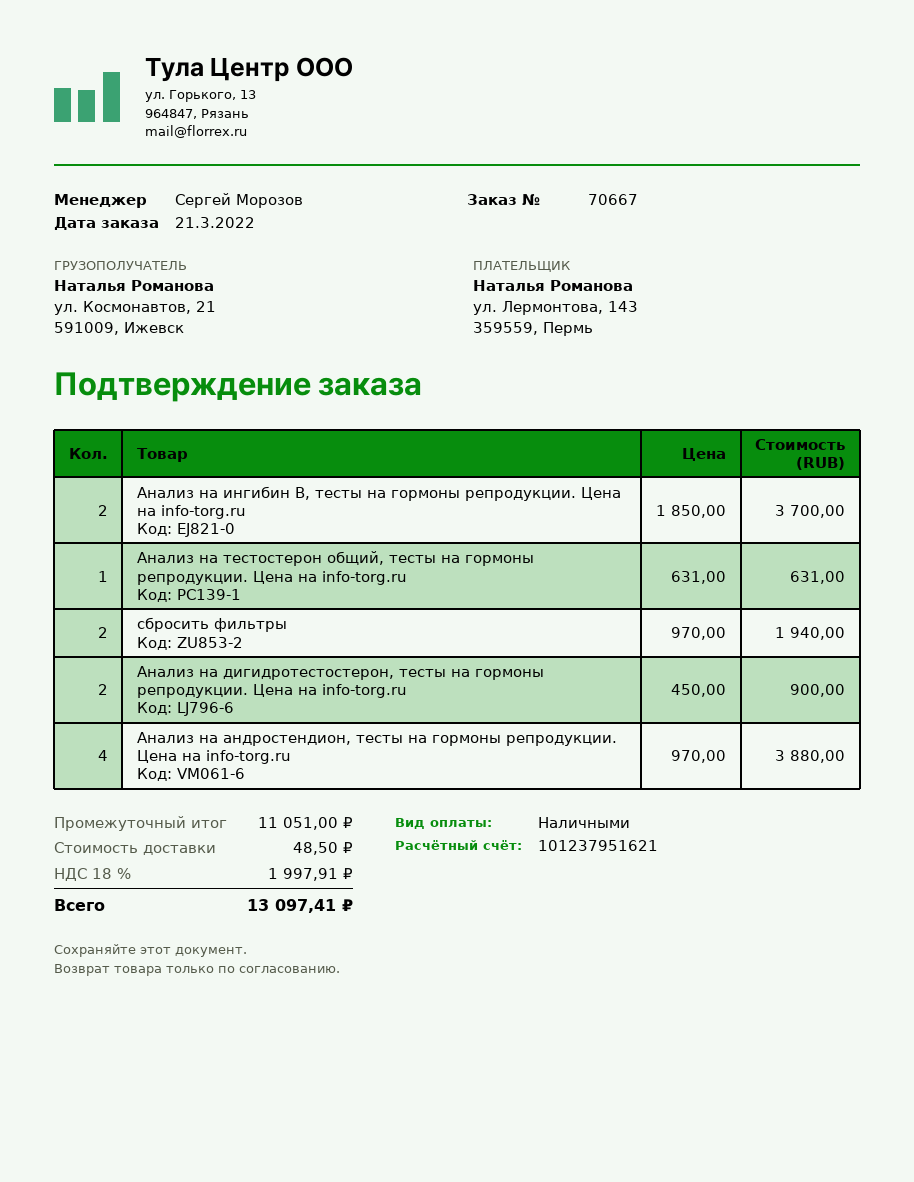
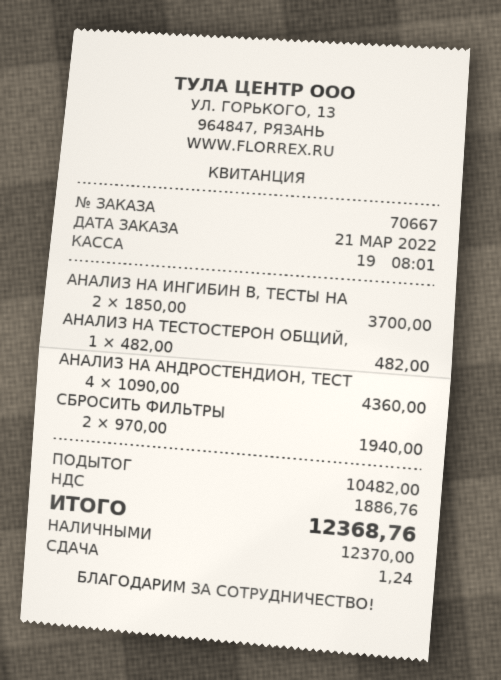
Анализ на тестостерон общий, тесты на гормоны репродукции. Цена на info-torg.ru: 1 x 631.00 = 631.00 -> 1 x 482.00 = 482.00
Анализ на дигидротестостерон, тесты на гормоны репродукции. Цена на info-torg.ru: 2 x 450.00 = 900.00 -> none
Анализ на андростендион, тесты на гормоны репродукции. Цена на info-torg.ru: 4 x 970.00 = 3880.00 -> 4 x 1090.00 = 4360.00
subtotal: 11051.00 -> 10482.00
shipping: 48.50 -> none
tax: 1997.91 -> 1886.76
total: 13097.41 -> 12368.76

